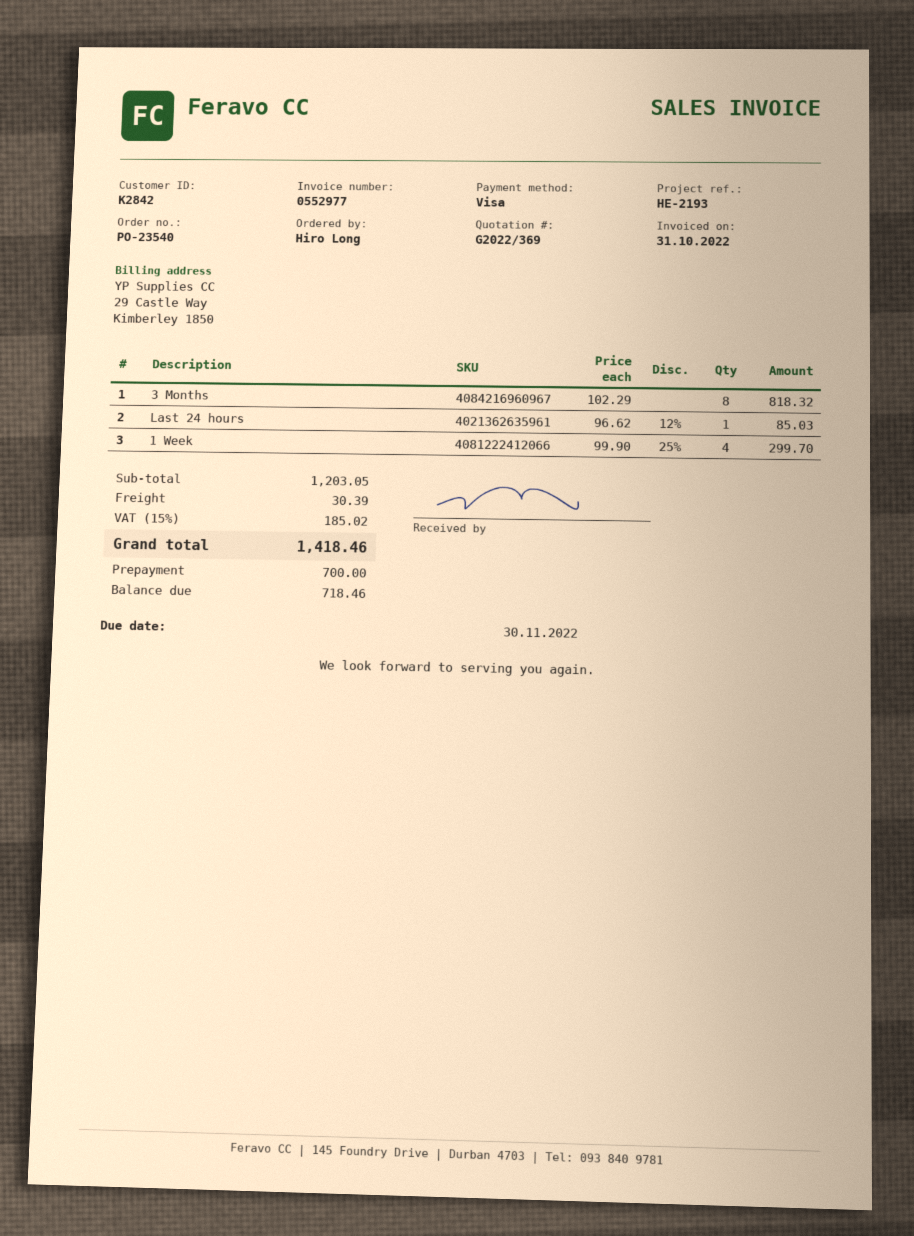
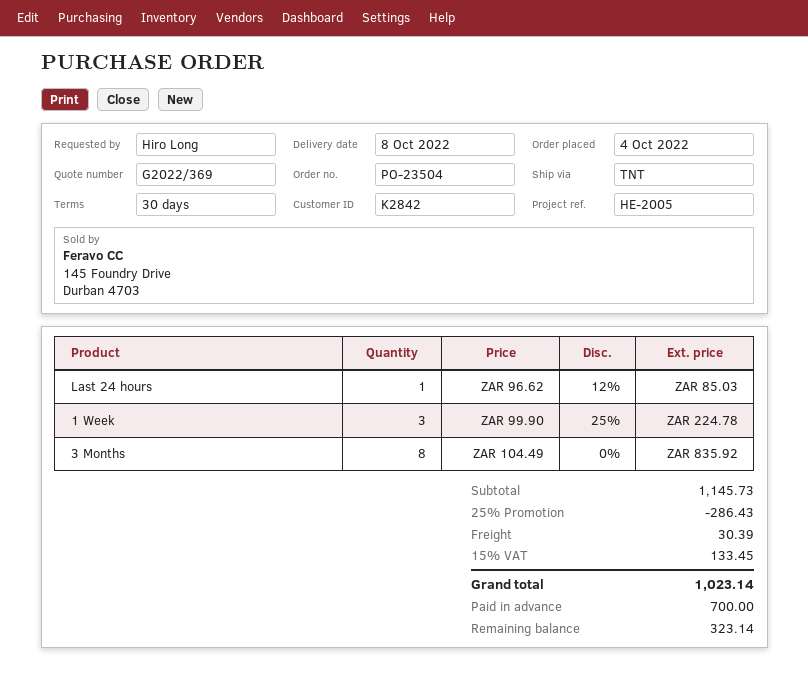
order number: PO-23540 -> PO-23504
reference: HE-2193 -> HE-2005
3 Months: 8 x 102.29 = 818.32 -> 8 x 104.49 = 835.92
1 Week: 4 x 99.90 - 25% = 299.70 -> 3 x 99.90 - 25% = 224.78
subtotal: 1203.05 -> 1145.73
discount: none -> 25% = 286.43
tax: 15% = 185.02 -> 15% = 133.45
total: 1418.46 -> 1023.14
balance: 718.46 -> 323.14

